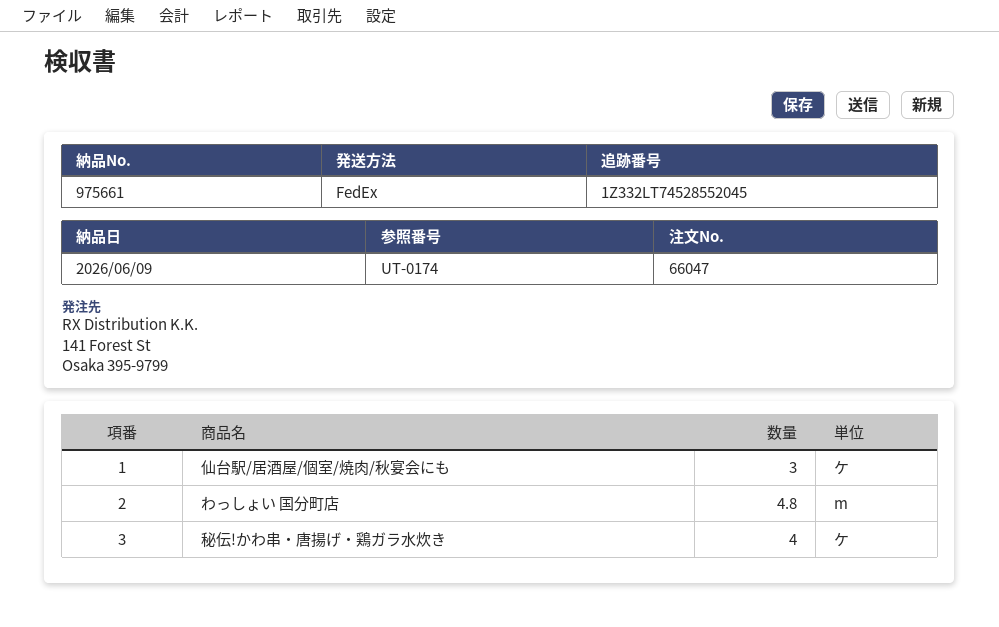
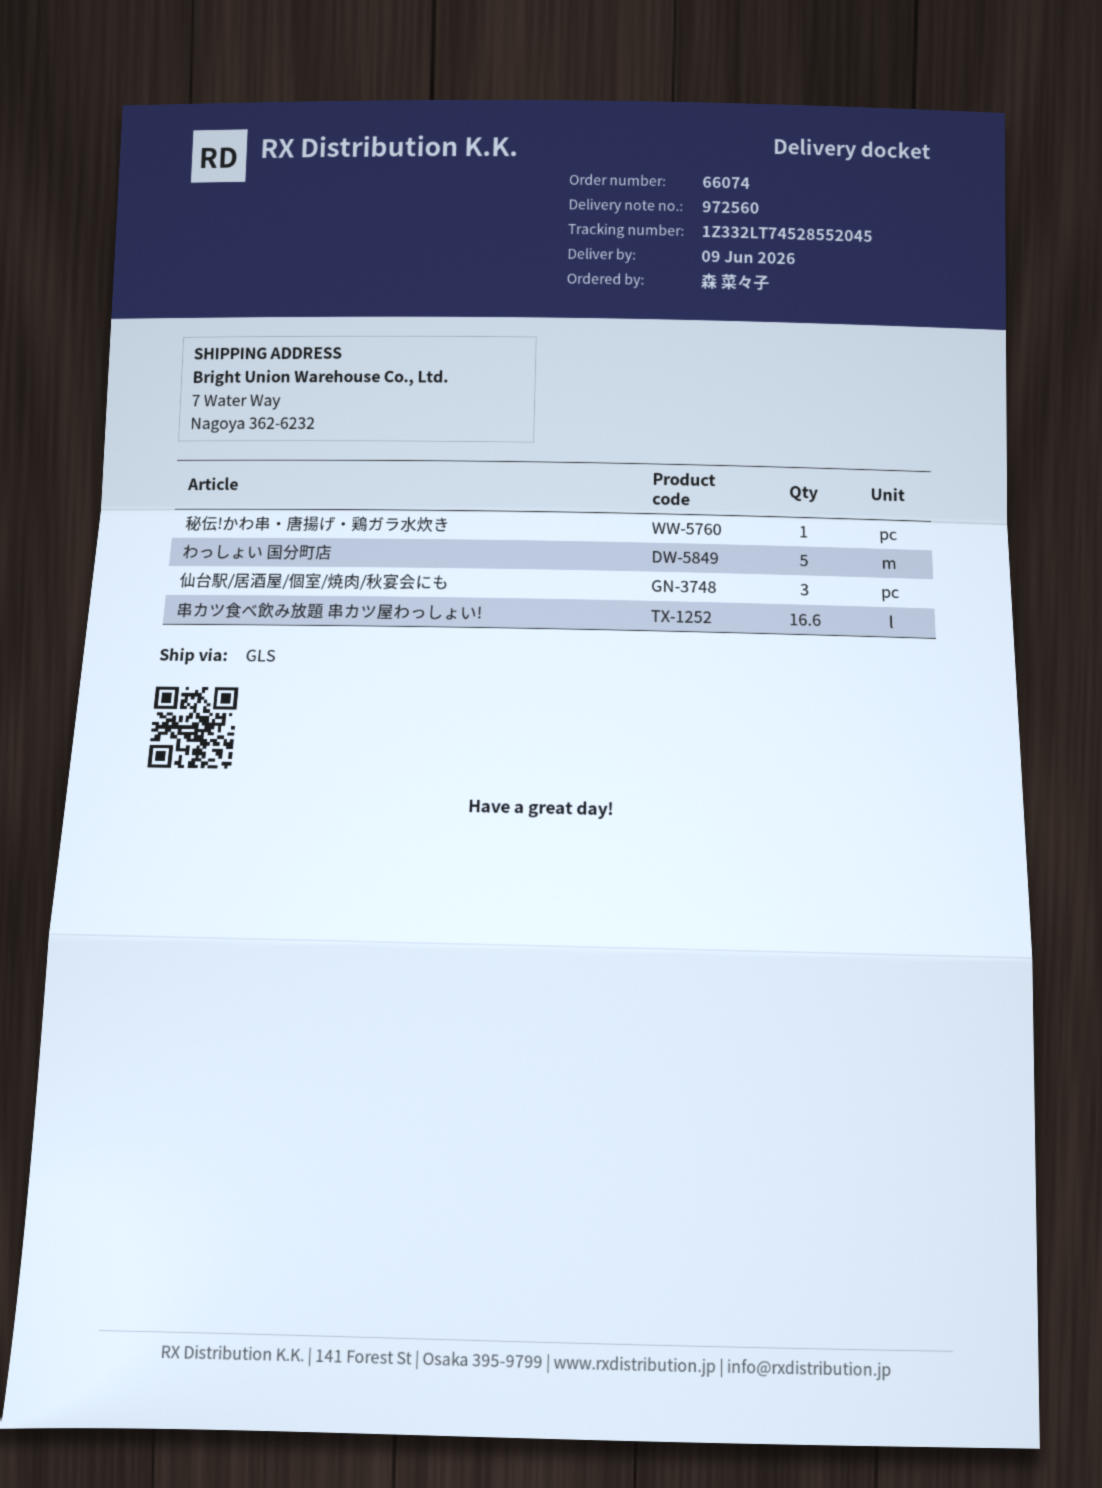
order number: 66047 -> 66074
delivery note number: 975661 -> 972560
shipping method: FedEx -> GLS
わっしょい 国分町店: 4.8 -> 5
秘伝!かわ串・唐揚げ・鶏ガラ水炊き: 4 -> 1
串カツ食べ飲み放題 串カツ屋わっしょい!: none -> 16.6

